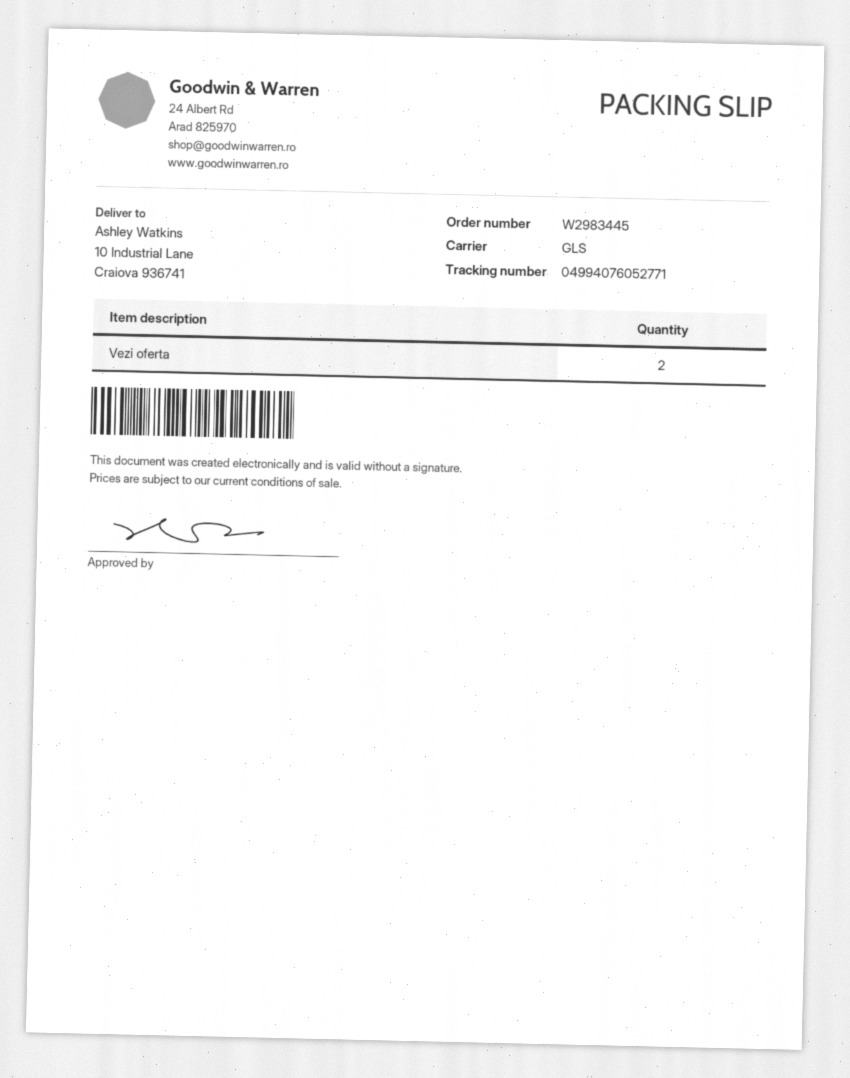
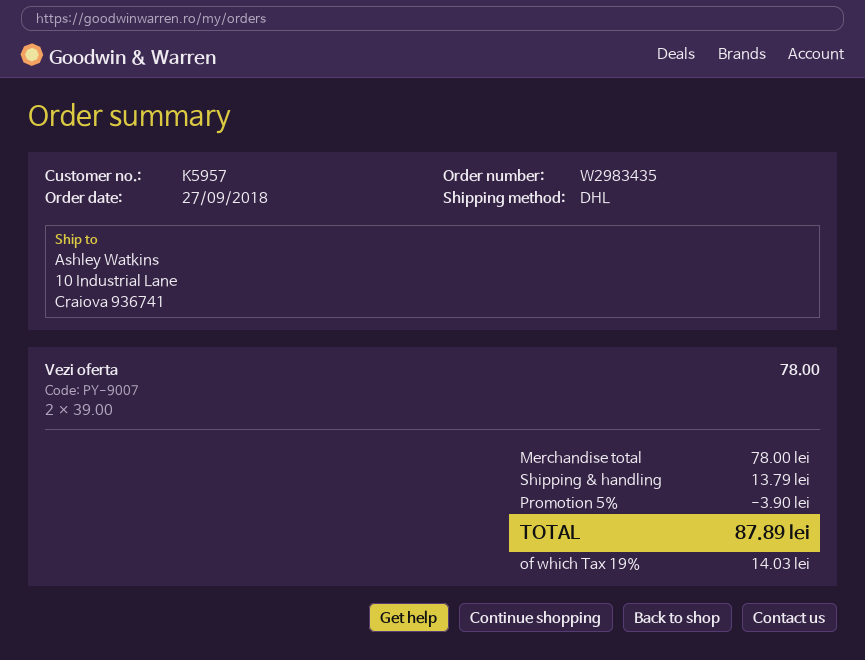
order number: W2983445 -> W2983435
shipping method: GLS -> DHL

